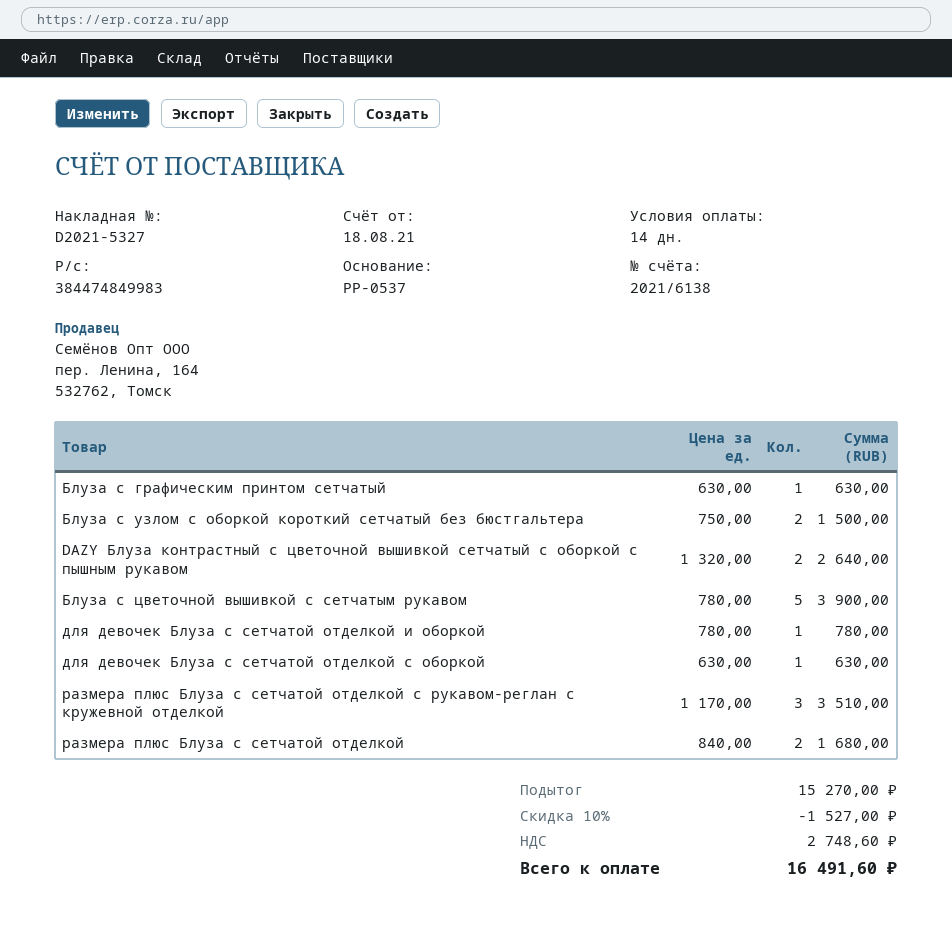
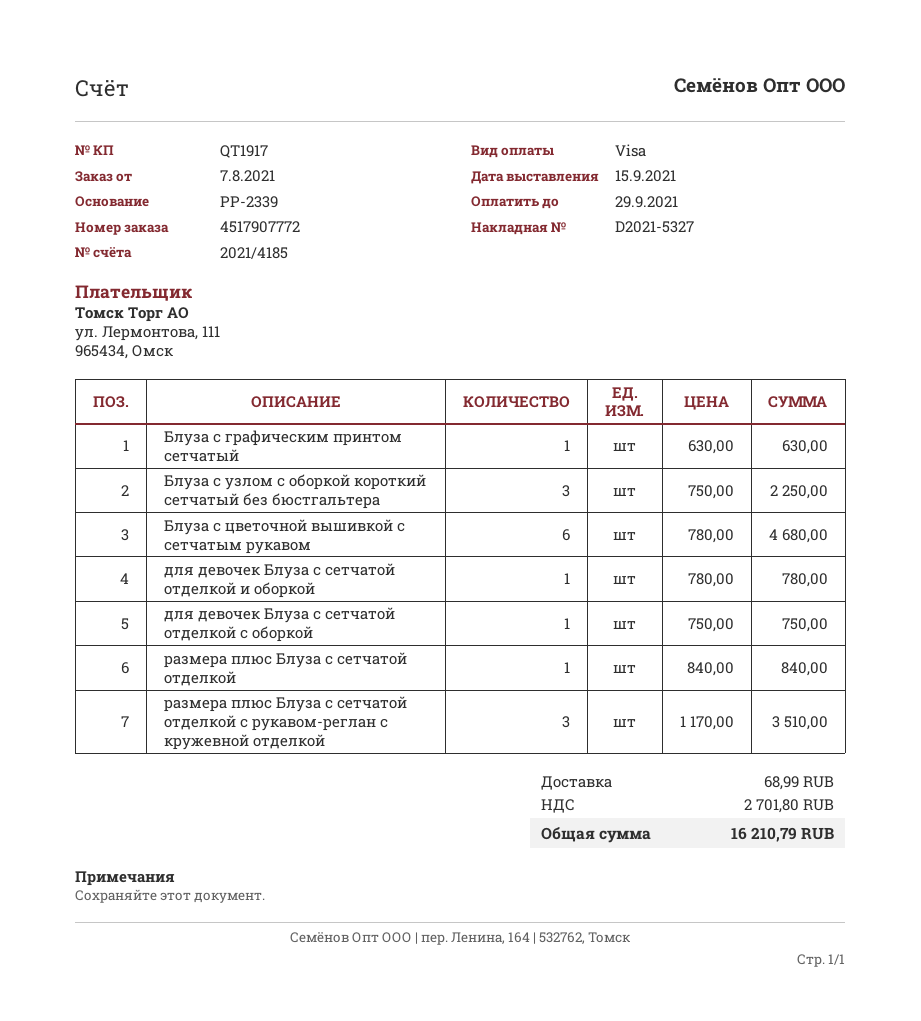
invoice number: 2021/6138 -> 2021/4185
invoice date: 2021-08-18 -> 2021-09-15
reference: PP-0537 -> PP-2339
Блуза с узлом с оборкой короткий сетчатый без бюстгальтера: 2 x 750.00 = 1500.00 -> 3 x 750.00 = 2250.00
DAZY Блуза контрастный с цветочной вышивкой сетчатый с оборкой с пышным рукавом: 2 x 1320.00 = 2640.00 -> none
Блуза с цветочной вышивкой с сетчатым рукавом: 5 x 780.00 = 3900.00 -> 6 x 780.00 = 4680.00
для девочек Блуза с сетчатой отделкой с оборкой: 1 x 630.00 = 630.00 -> 1 x 750.00 = 750.00
размера плюс Блуза с сетчатой отделкой: 2 x 840.00 = 1680.00 -> 1 x 840.00 = 840.00
discount: 10% = 1527.00 -> none
shipping: none -> 68.99
tax: 2748.60 -> 2701.80
total: 16491.60 -> 16210.79

